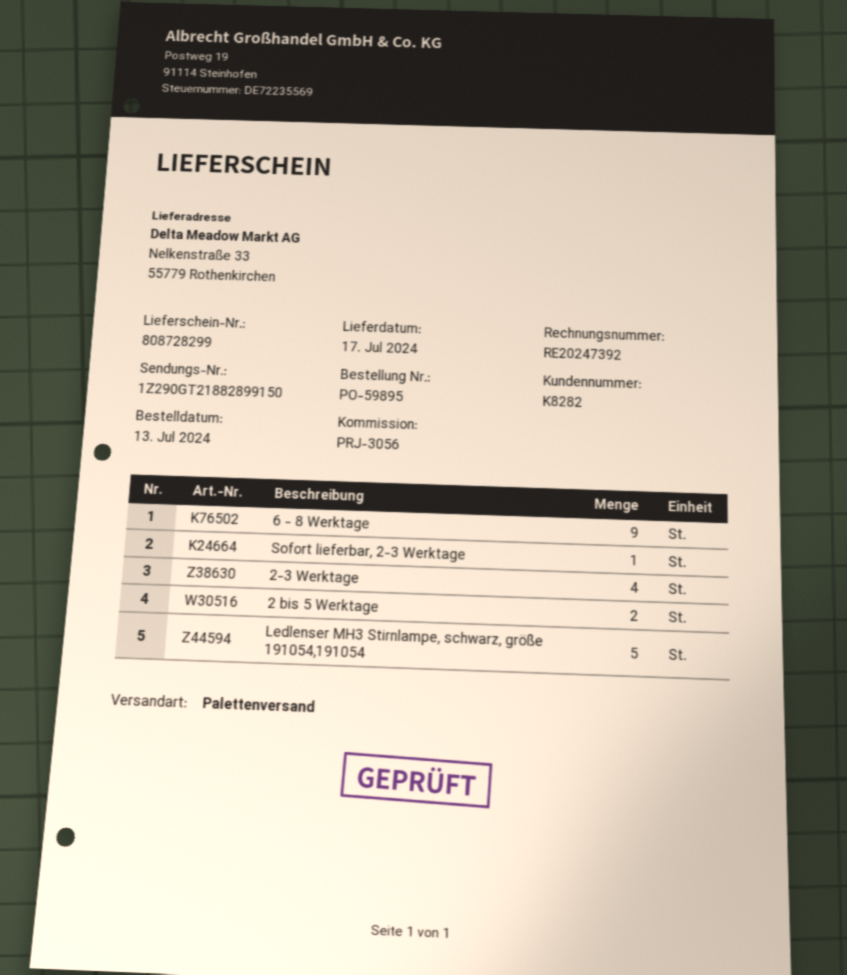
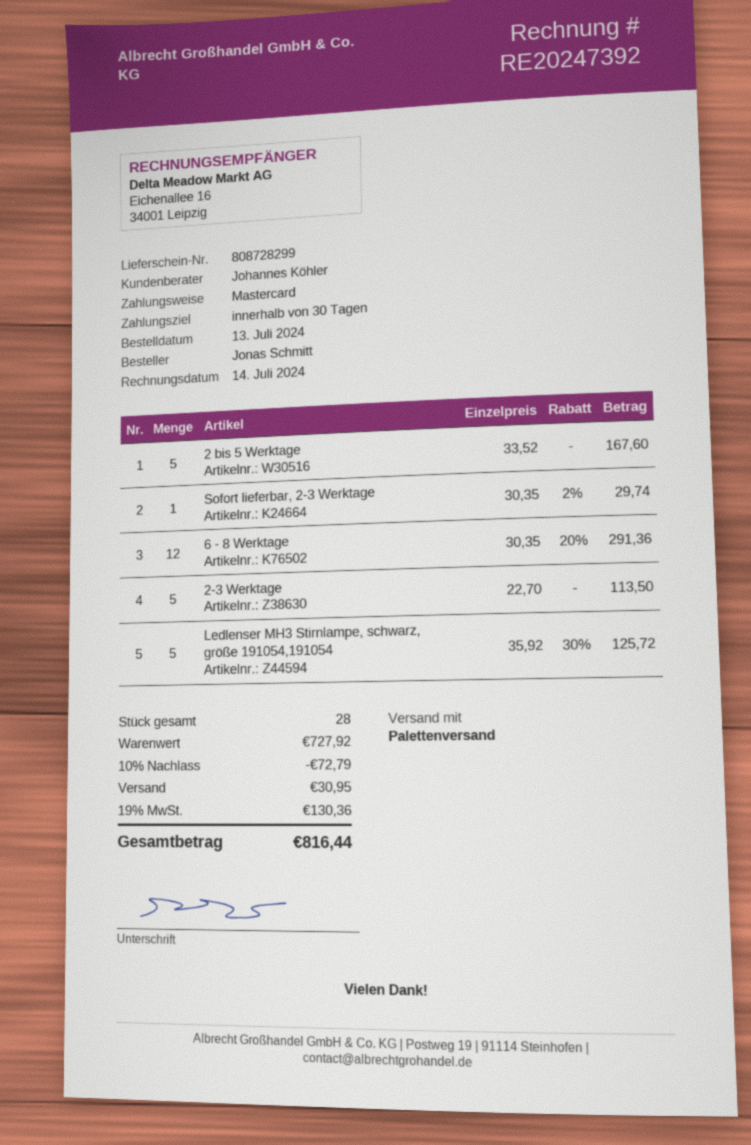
6 - 8 Werktage: 9 -> 12
2-3 Werktage: 4 -> 5
2 bis 5 Werktage: 2 -> 5

